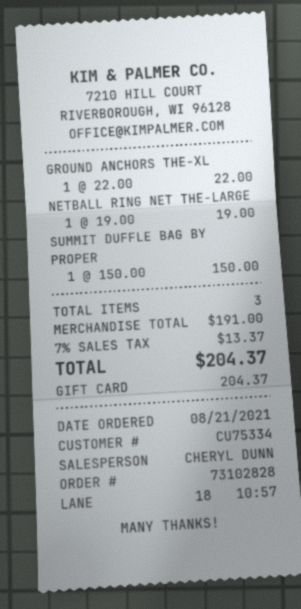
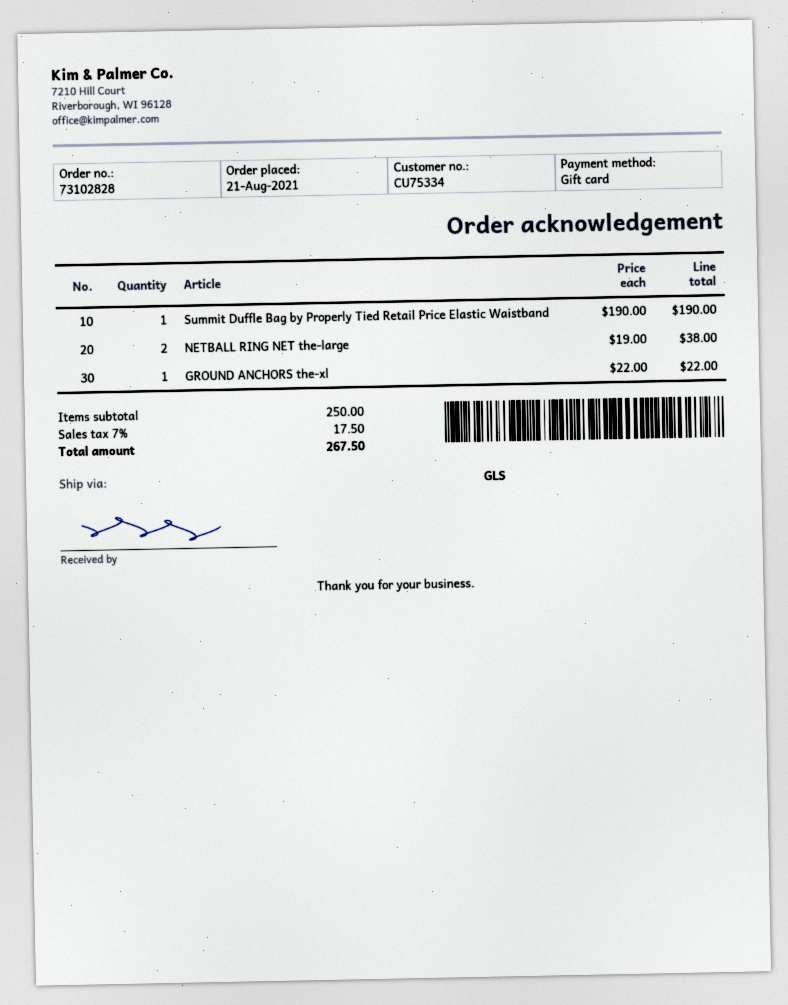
NETBALL RING NET THE-LARGE: 1 x 19.00 = 19.00 -> 2 x 19.00 = 38.00
SUMMIT DUFFLE BAG BY PROPER: 1 x 150.00 = 150.00 -> 1 x 190.00 = 190.00
subtotal: 191.00 -> 250.00
tax: 7% = 13.37 -> 7% = 17.50
total: 204.37 -> 267.50

